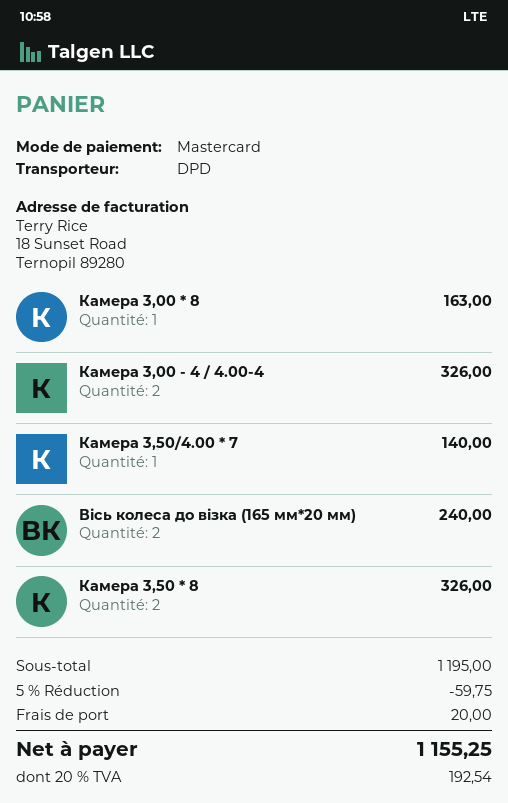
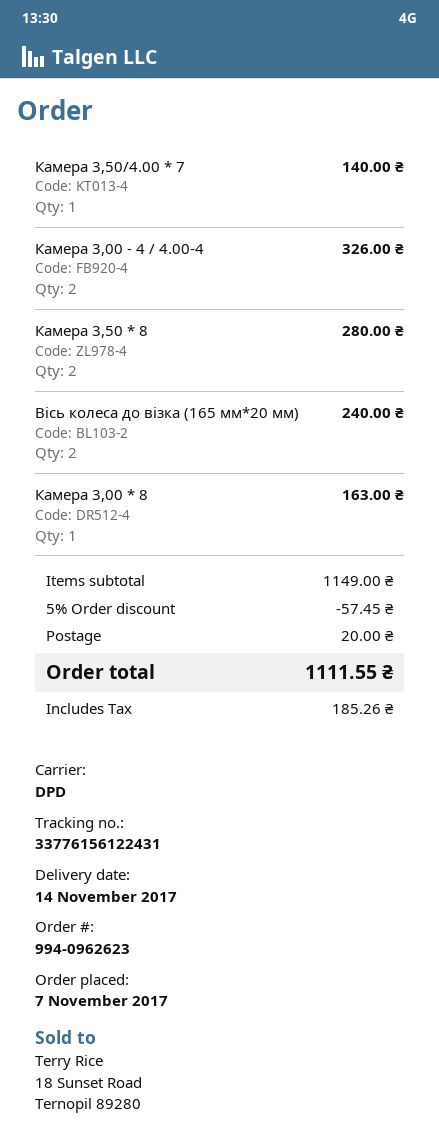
Камера 3,50 * 8: 2 for 326.00 -> 2 for 280.00
subtotal: 1195.00 -> 1149.00
discount: 5% = 59.75 -> 5% = 57.45
tax: 192.54 -> 185.26
total: 1155.25 -> 1111.55

